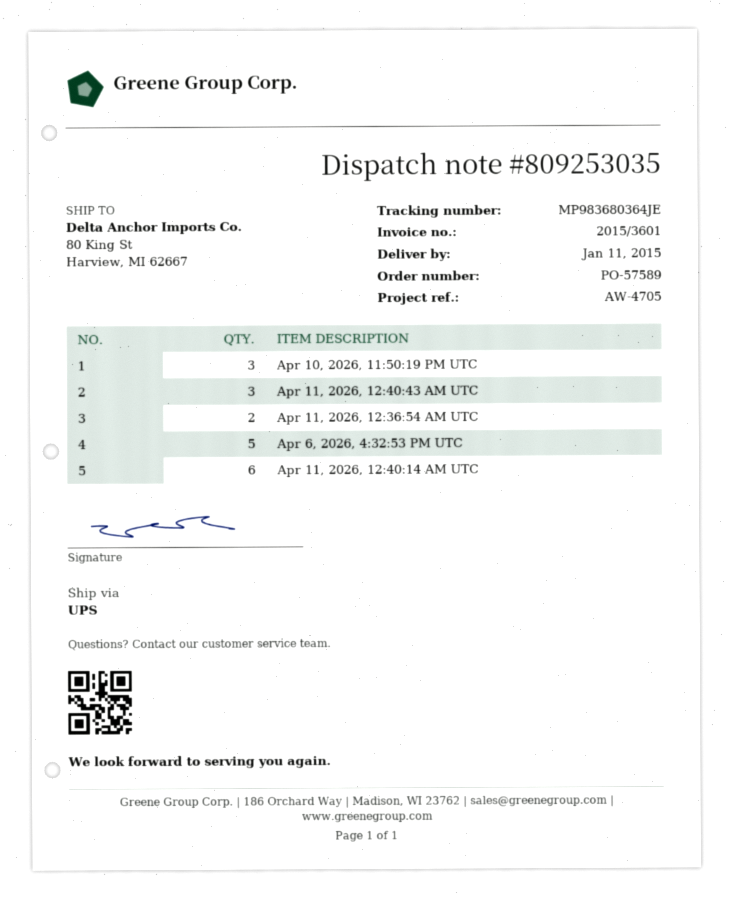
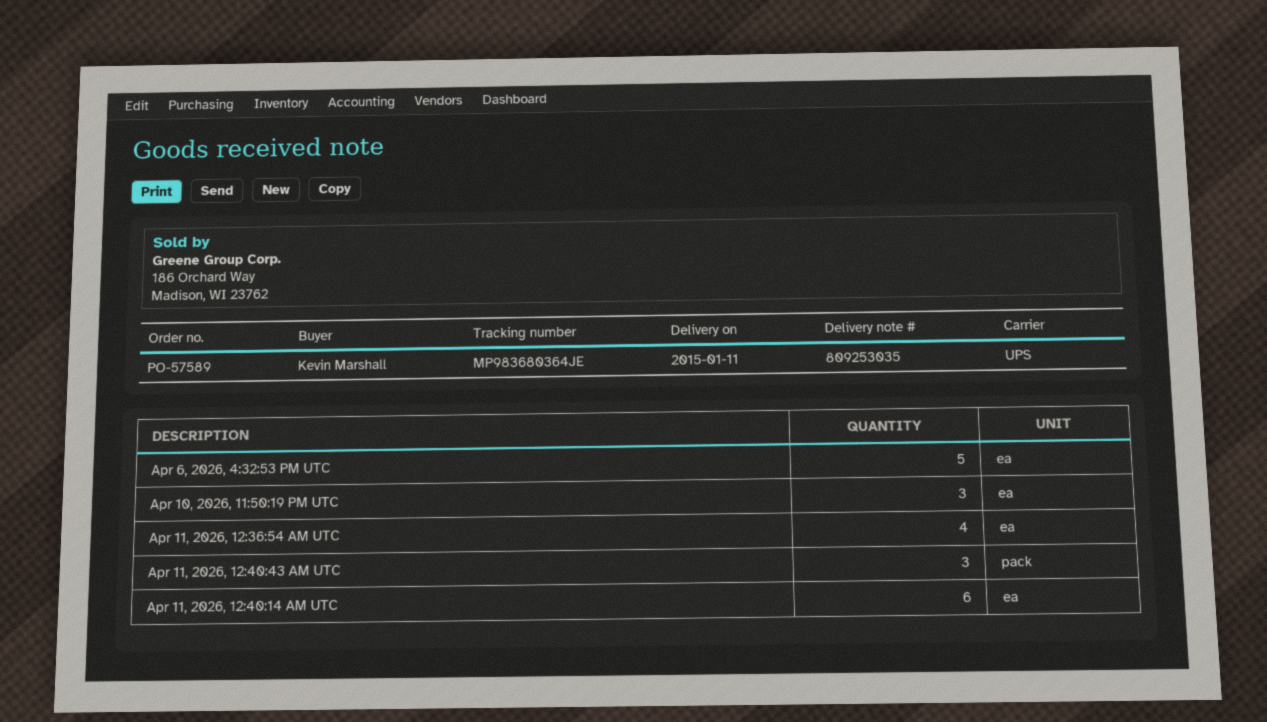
Apr 11, 2026, 12:36:54 AM UTC: 2 -> 4

